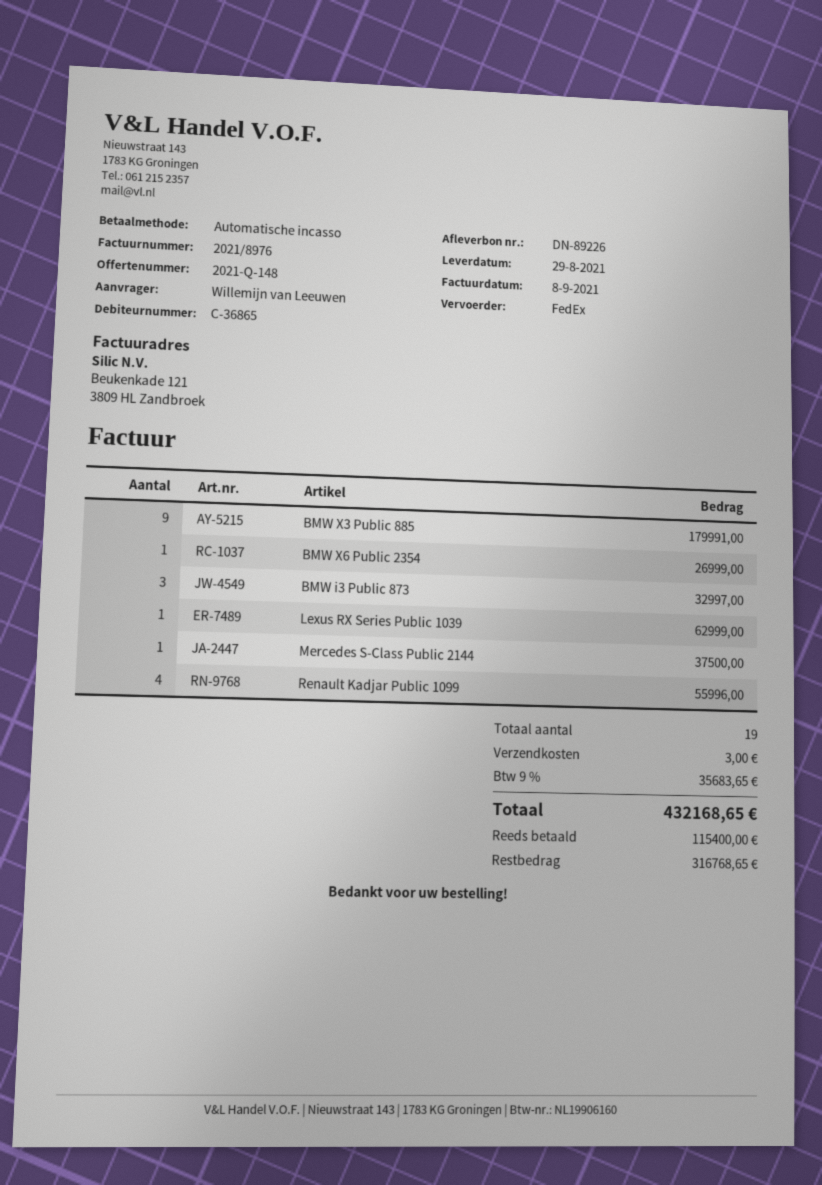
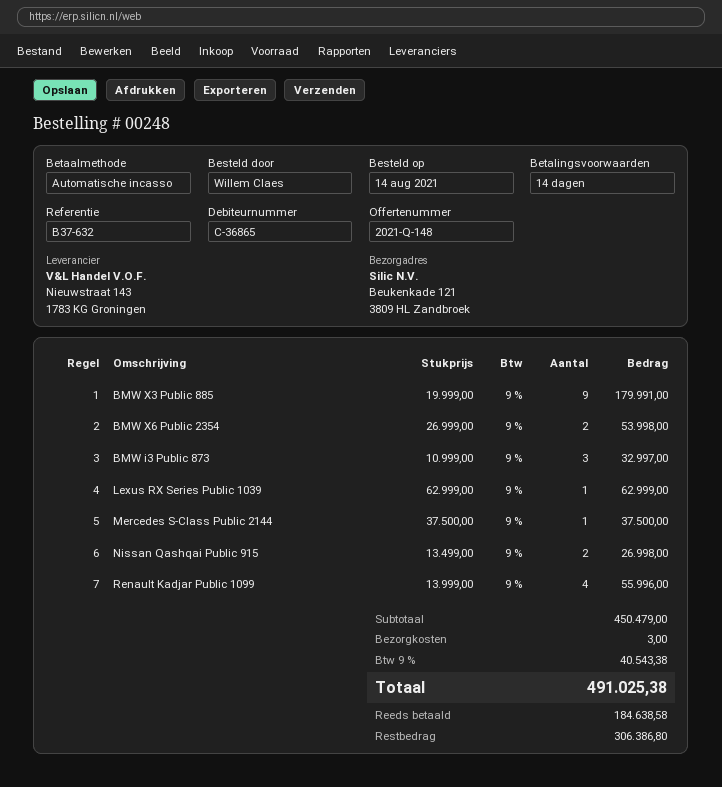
ordered by: Willemijn van Leeuwen -> Willem Claes
BMW X6 Public 2354: 1 for 26999.00 -> 2 for 53998.00
Nissan Qashqai Public 915: none -> 2 for 26998.00
tax: 9% = 35683.65 -> 9% = 40543.38
total: 432168.65 -> 491025.38
deposit: 115400.00 -> 184638.58
balance: 316768.65 -> 306386.80

